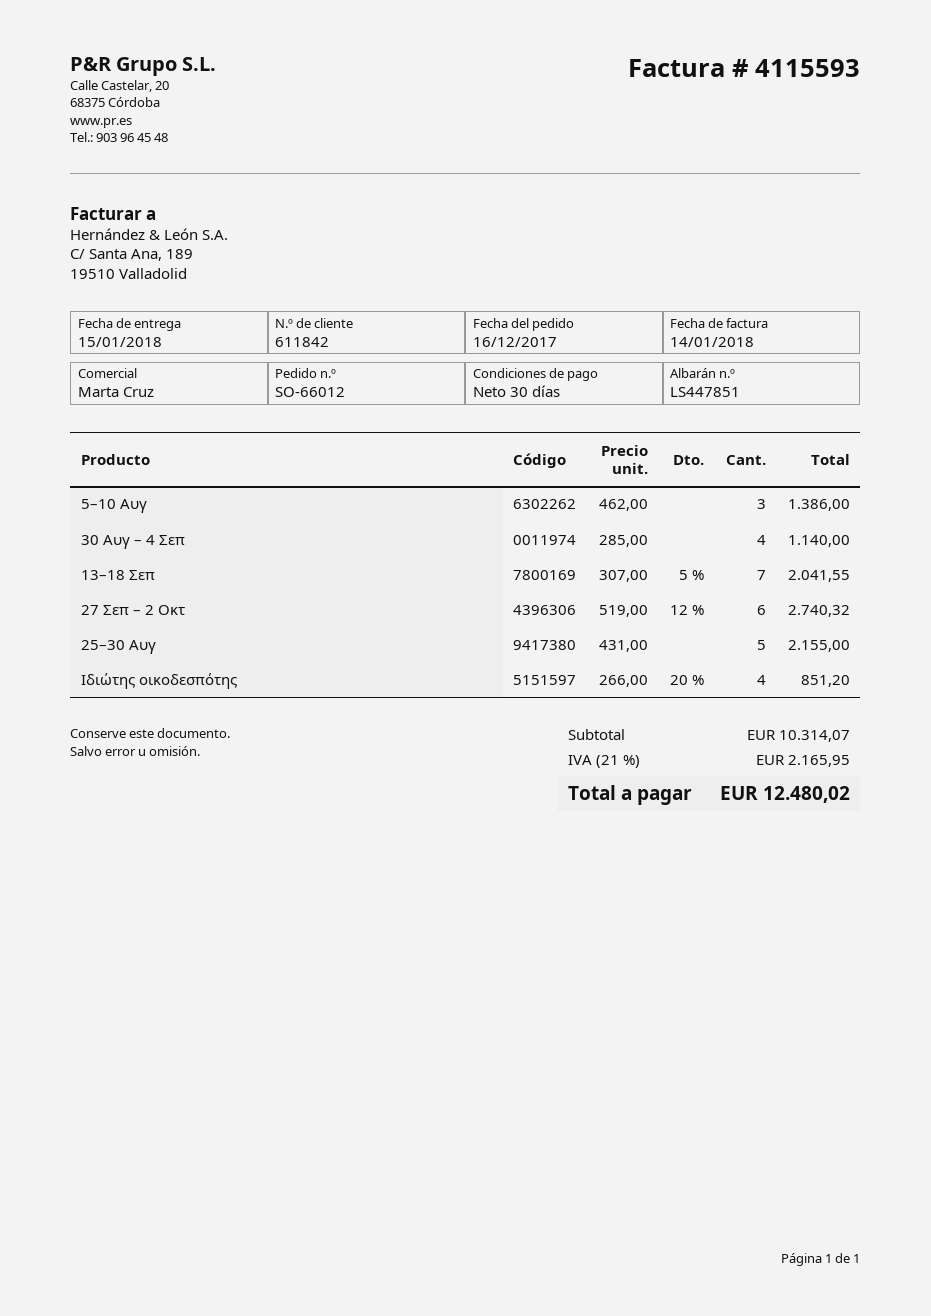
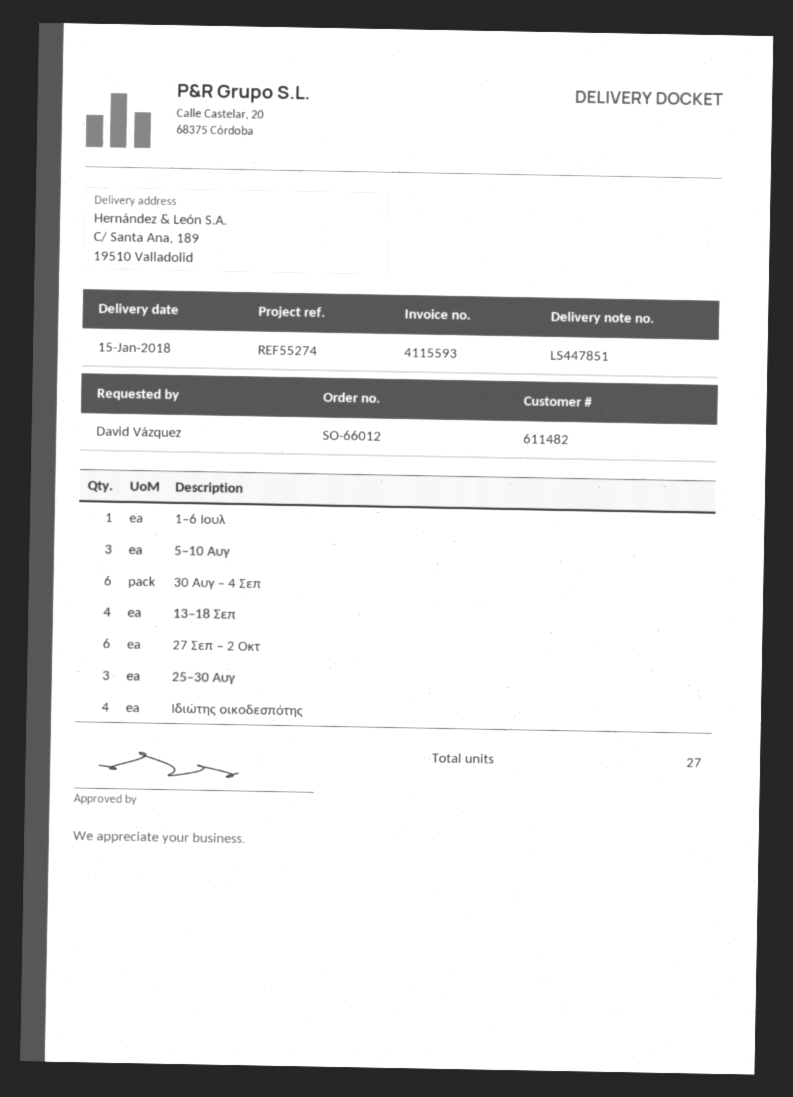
customer number: 611842 -> 611482
30 Αυγ – 4 Σεπ: 4 -> 6
13–18 Σεπ: 7 -> 4
25–30 Αυγ: 5 -> 3
1–6 Ιουλ: none -> 1

